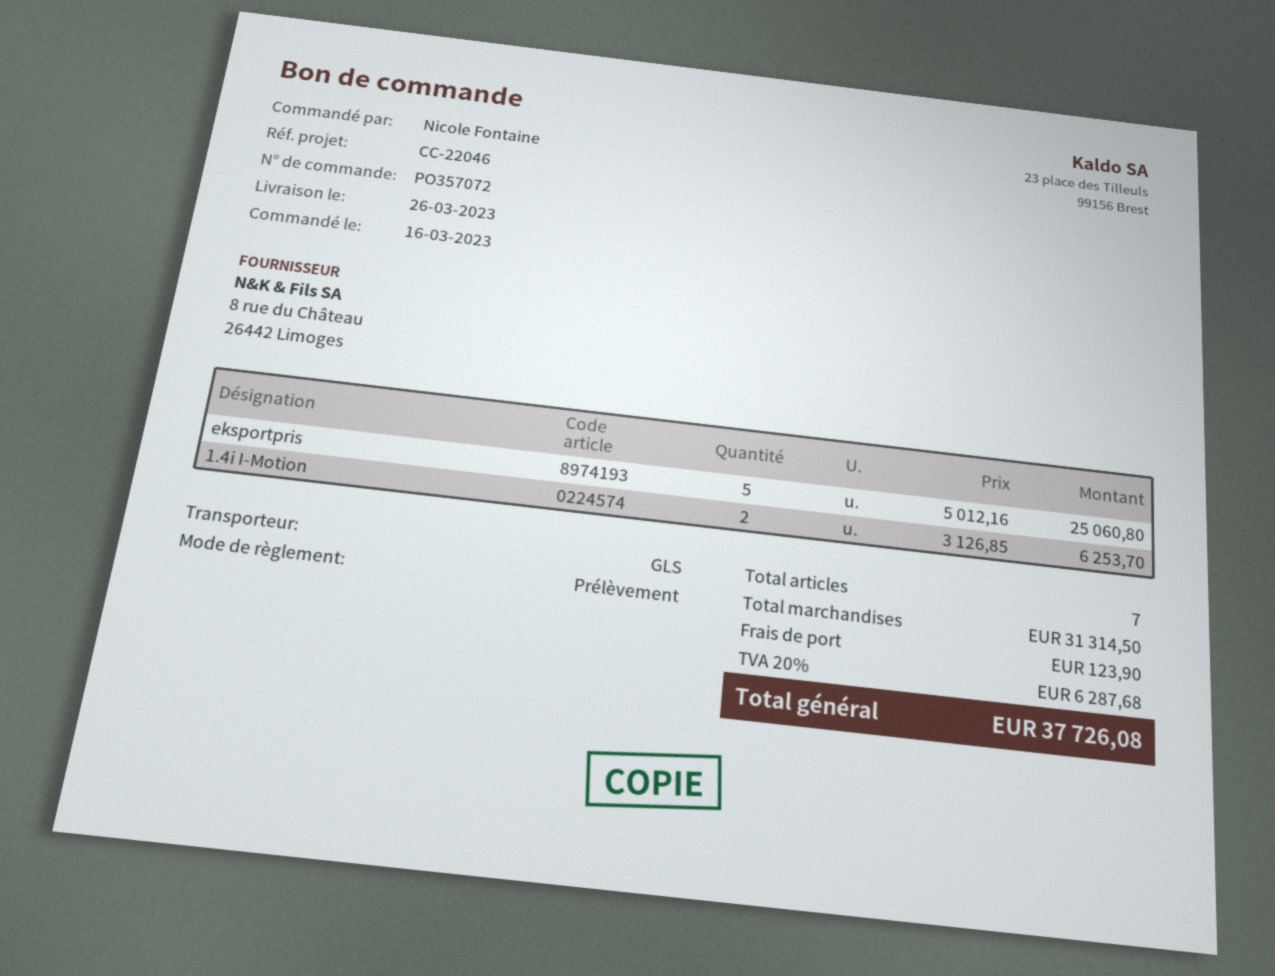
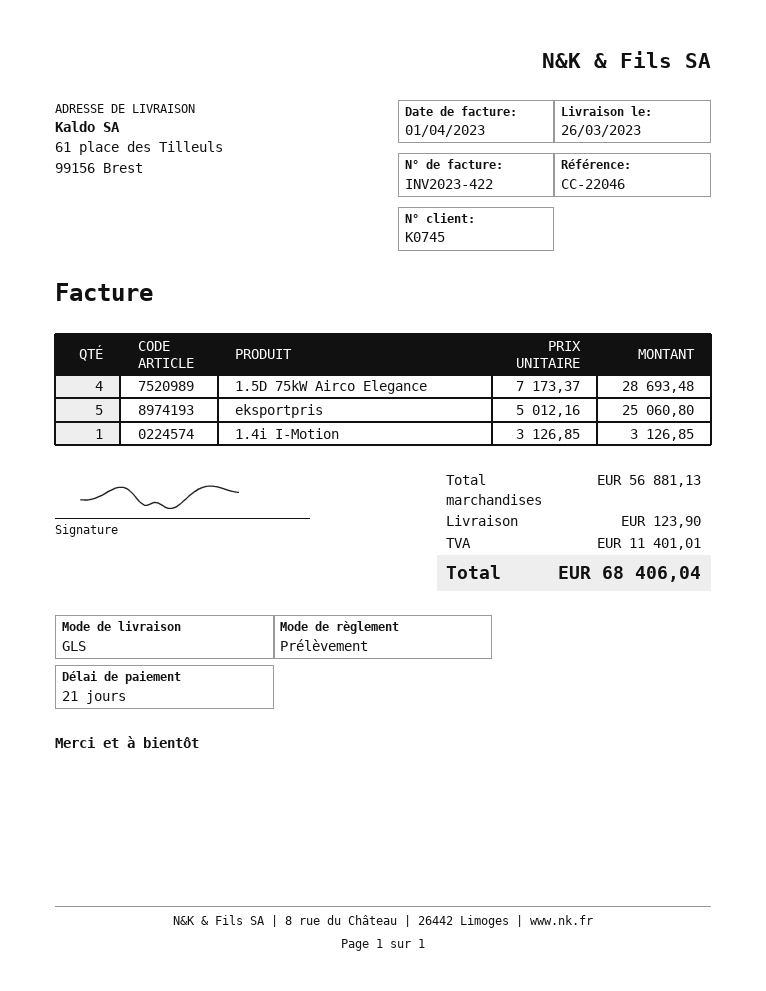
1.4i I-Motion: 2 x 3126.85 = 6253.70 -> 1 x 3126.85 = 3126.85
1.5D 75kW Airco Elegance: none -> 4 x 7173.37 = 28693.48
subtotal: 31314.50 -> 56881.13
tax: 6287.68 -> 11401.01
total: 37726.08 -> 68406.04

